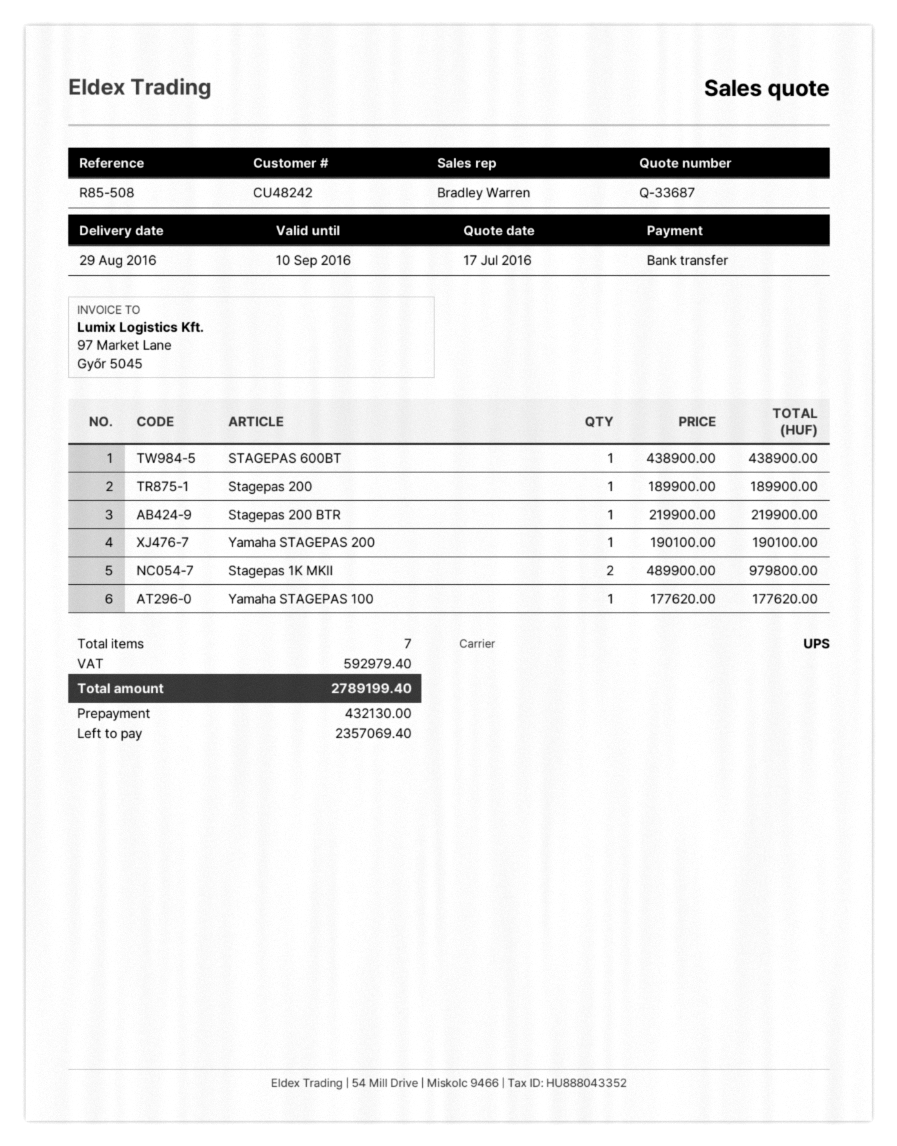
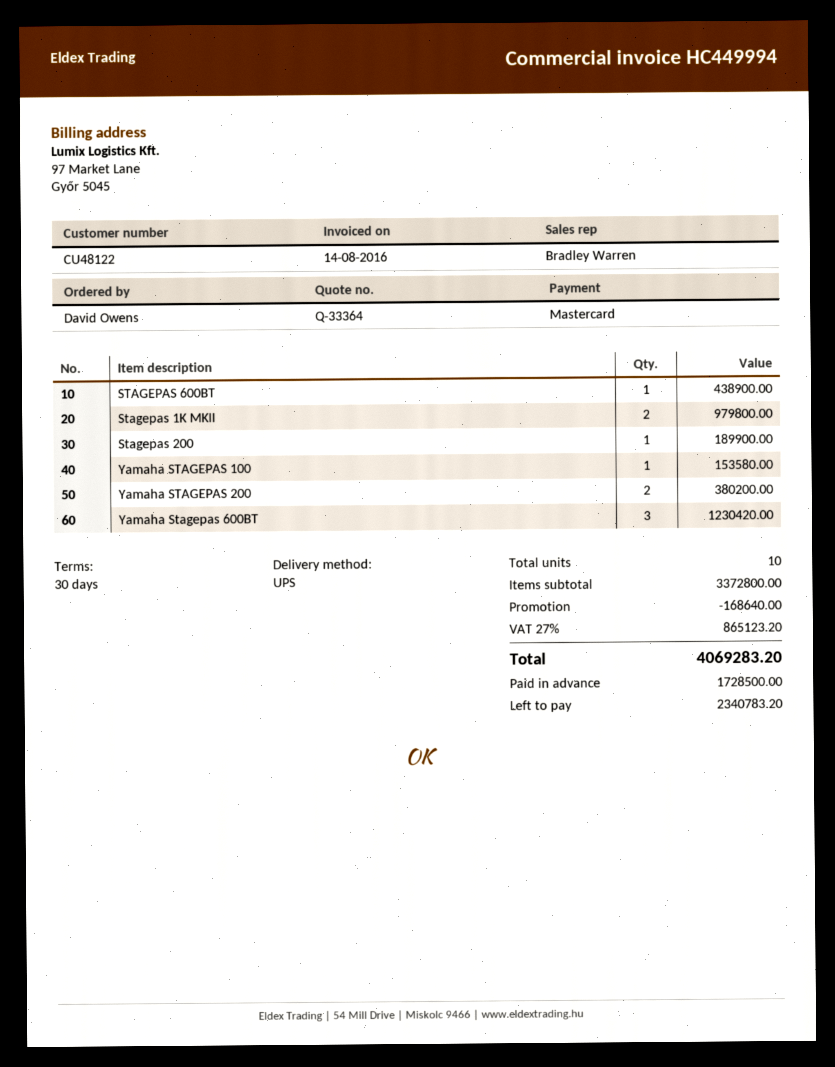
quote number: Q-33687 -> Q-33364
customer number: CU48242 -> CU48122
payment method: bank transfer -> Mastercard
Stagepas 200 BTR: 1 for 219900.00 -> none
Yamaha STAGEPAS 200: 1 for 190100.00 -> 2 for 380200.00
Yamaha STAGEPAS 100: 1 for 177620.00 -> 1 for 153580.00
Yamaha Stagepas 600BT: none -> 3 for 1230420.00
total quantity: 7 -> 10
discount: none -> 168640.00
tax: 592979.40 -> 865123.20
total: 2789199.40 -> 4069283.20
deposit: 432130.00 -> 1728500.00
balance: 2357069.40 -> 2340783.20

